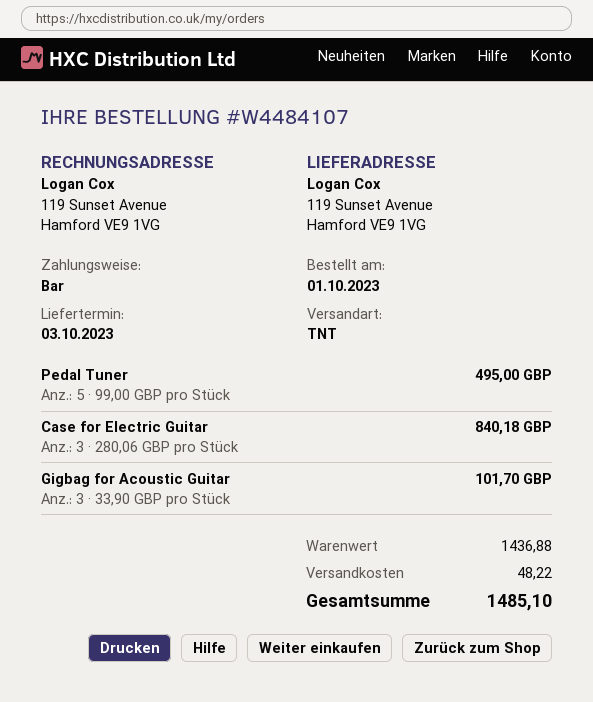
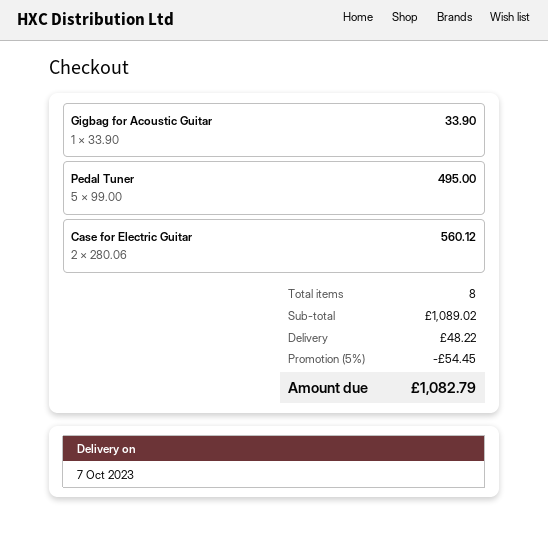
delivery date: 2023-10-03 -> 2023-10-07
Case for Electric Guitar: 3 x 280.06 = 840.18 -> 2 x 280.06 = 560.12
Gigbag for Acoustic Guitar: 3 x 33.90 = 101.70 -> 1 x 33.90 = 33.90
subtotal: 1436.88 -> 1089.02
discount: none -> 5% = 54.45
total: 1485.10 -> 1082.79

